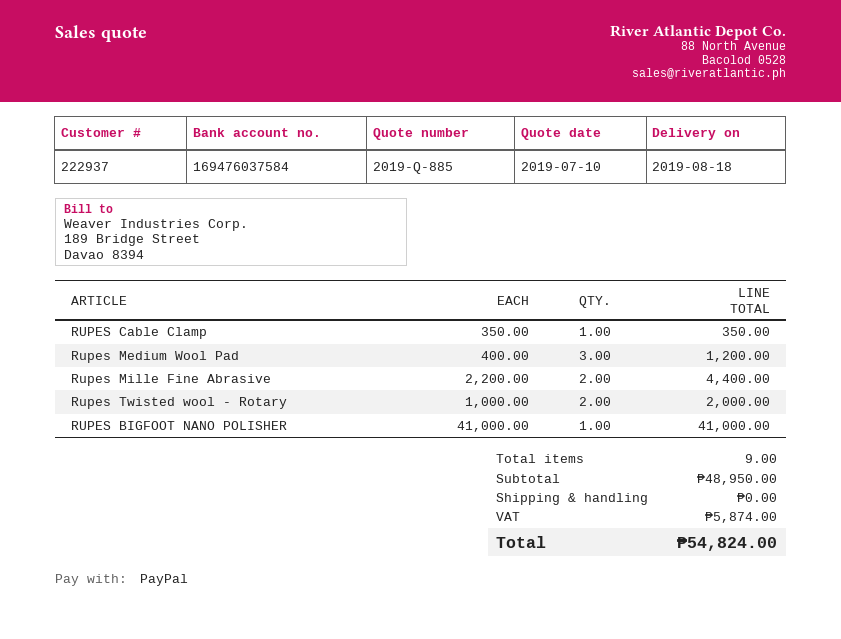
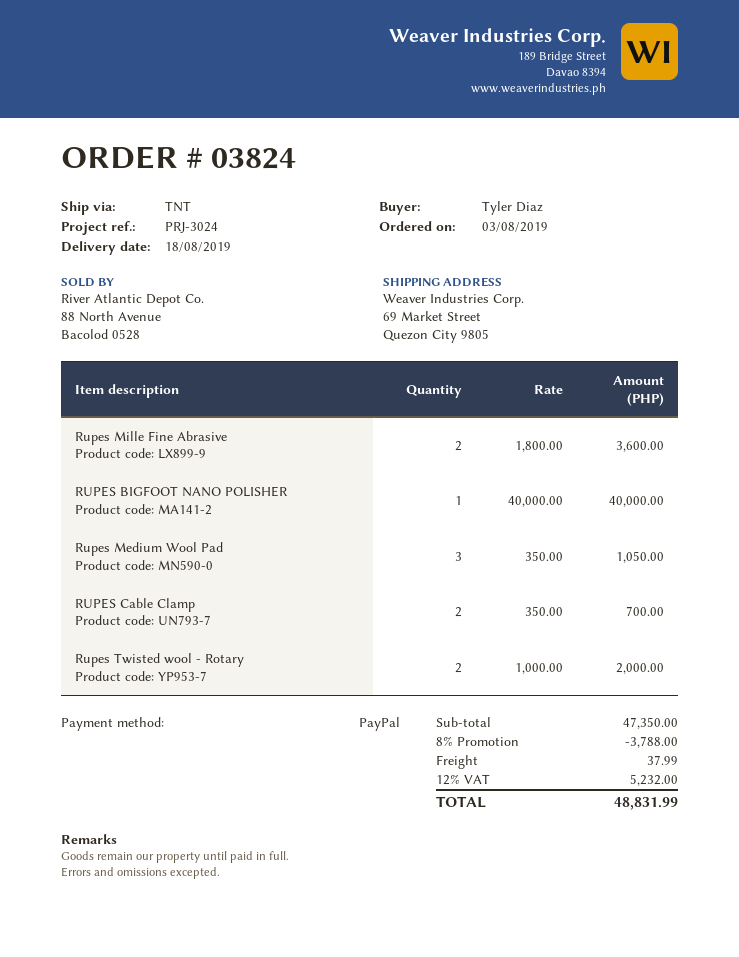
RUPES Cable Clamp: 1 x 350.00 = 350.00 -> 2 x 350.00 = 700.00
Rupes Medium Wool Pad: 3 x 400.00 = 1200.00 -> 3 x 350.00 = 1050.00
Rupes Mille Fine Abrasive: 2 x 2200.00 = 4400.00 -> 2 x 1800.00 = 3600.00
RUPES BIGFOOT NANO POLISHER: 1 x 41000.00 = 41000.00 -> 1 x 40000.00 = 40000.00
subtotal: 48950.00 -> 47350.00
discount: none -> 8% = 3788.00
shipping: 0.00 -> 37.99
tax: 5874.00 -> 5232.00
total: 54824.00 -> 48831.99

